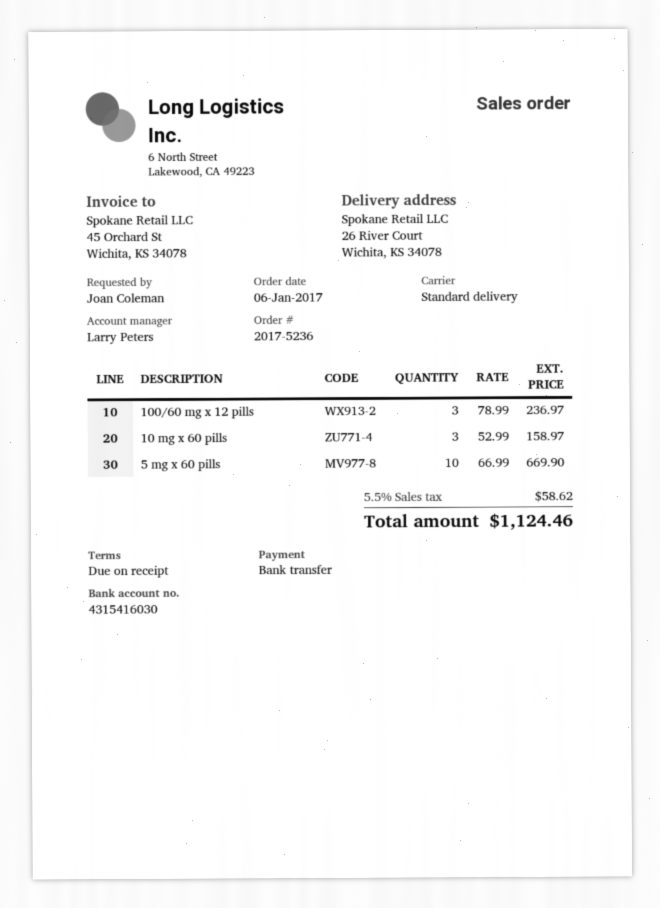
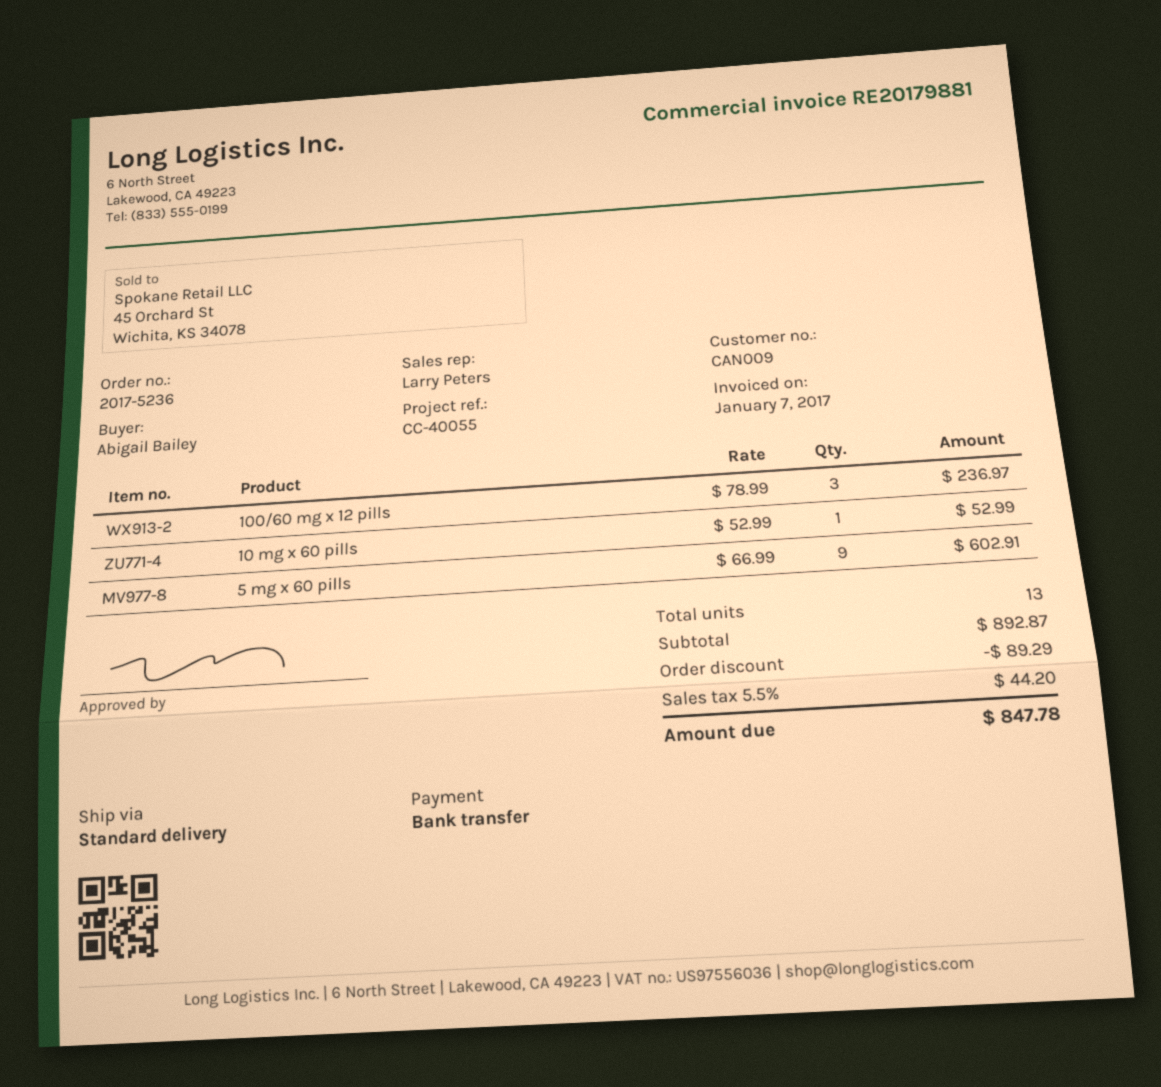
ordered by: Joan Coleman -> Abigail Bailey
10 mg x 60 pills: 3 x 52.99 = 158.97 -> 1 x 52.99 = 52.99
5 mg x 60 pills: 10 x 66.99 = 669.90 -> 9 x 66.99 = 602.91
discount: none -> 89.29
tax: 5.5% = 58.62 -> 5.5% = 44.20
total: 1124.46 -> 847.78

